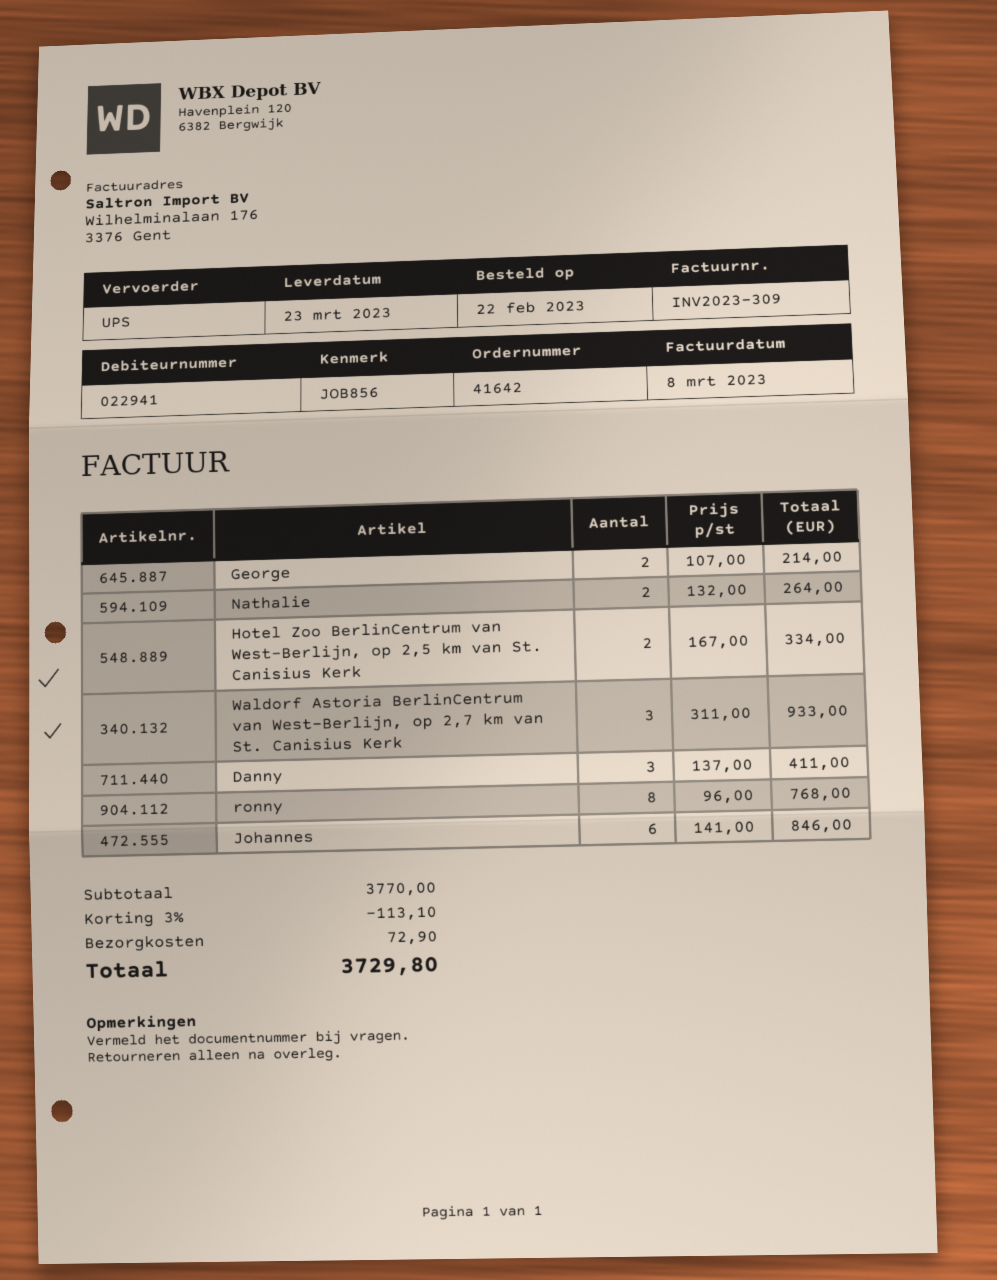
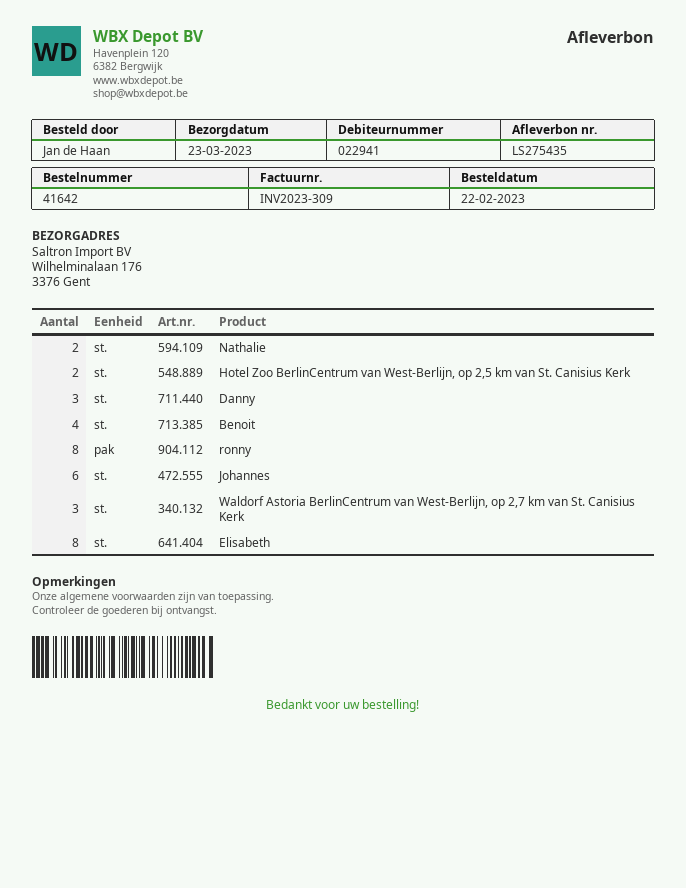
George: 2 -> none
Benoit: none -> 4
Elisabeth: none -> 8

